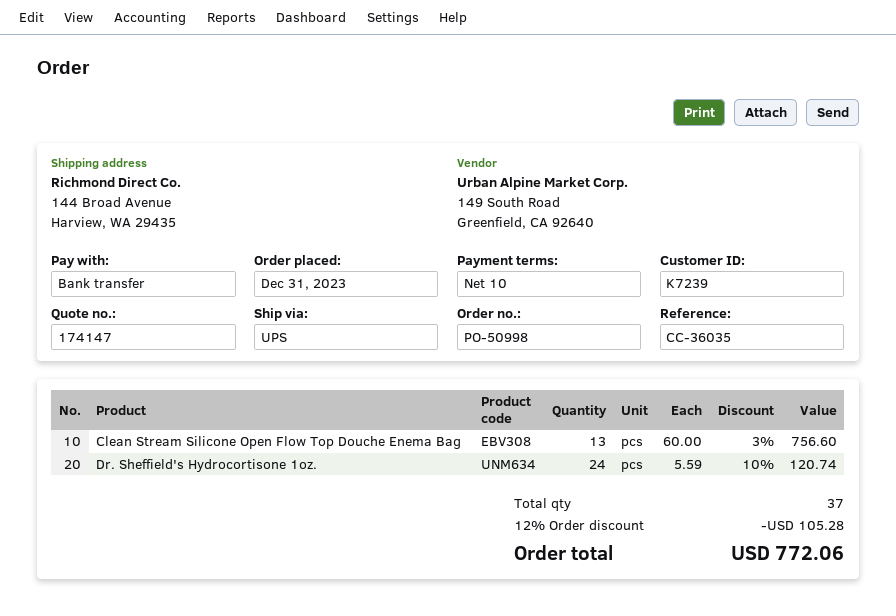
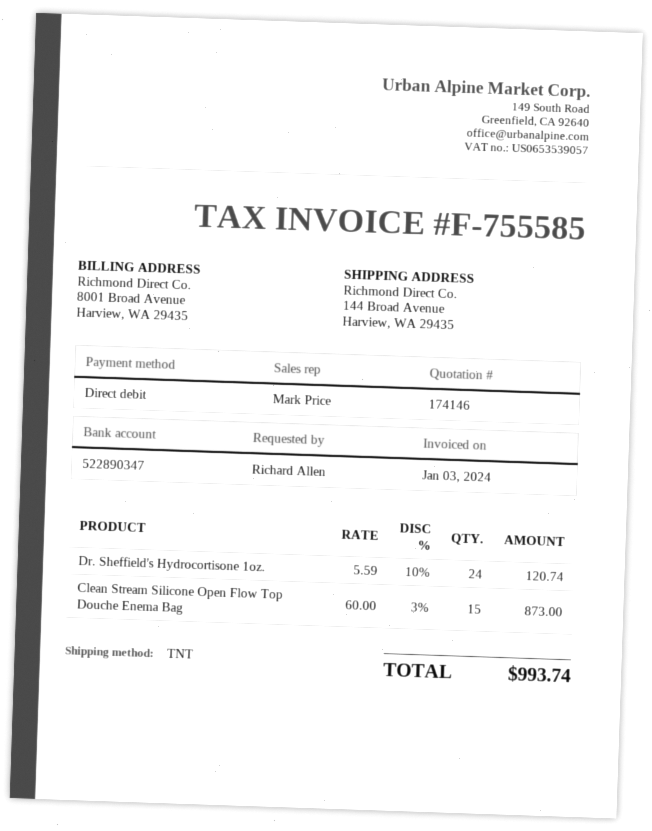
quote number: 174147 -> 174146
payment method: bank transfer -> direct debit
shipping method: UPS -> TNT
Clean Stream Silicone Open Flow Top Douche Enema Bag: 13 x 60.00 - 3% = 756.60 -> 15 x 60.00 - 3% = 873.00
discount: 12% = 105.28 -> none
total: 772.06 -> 993.74

